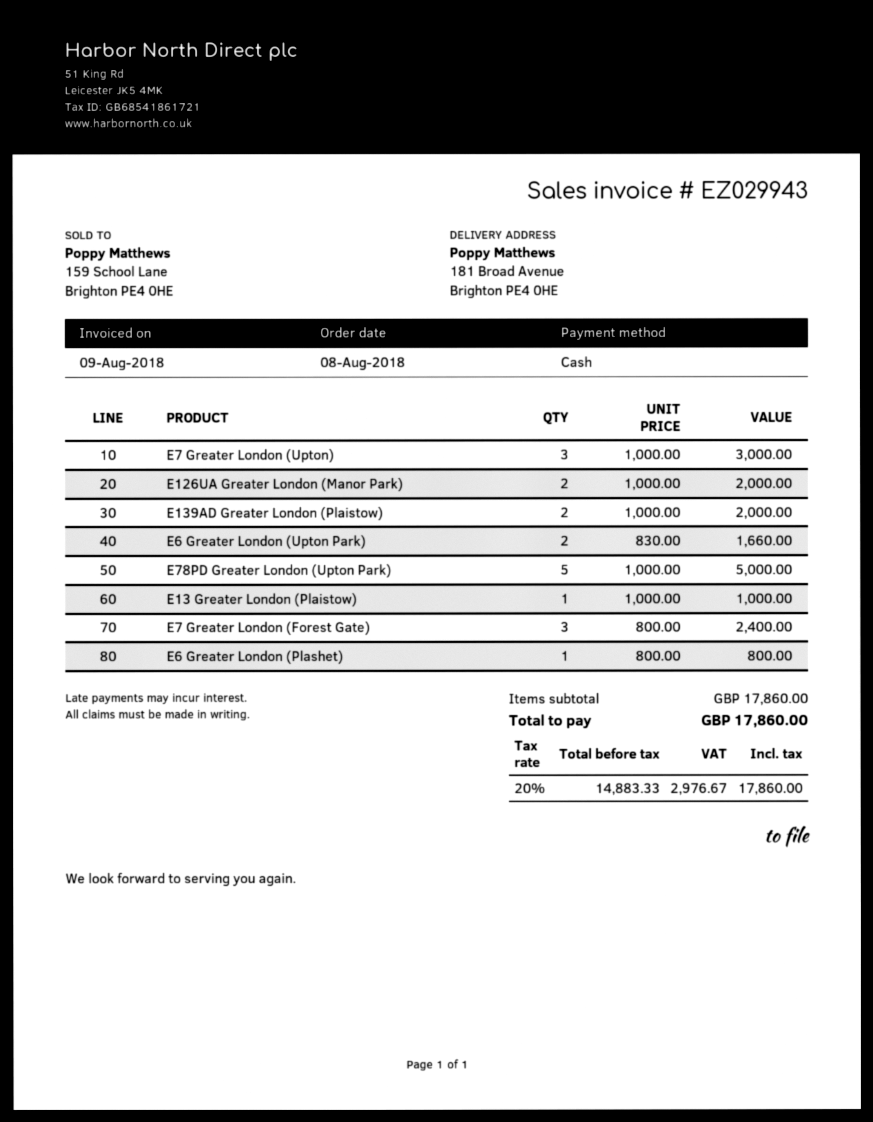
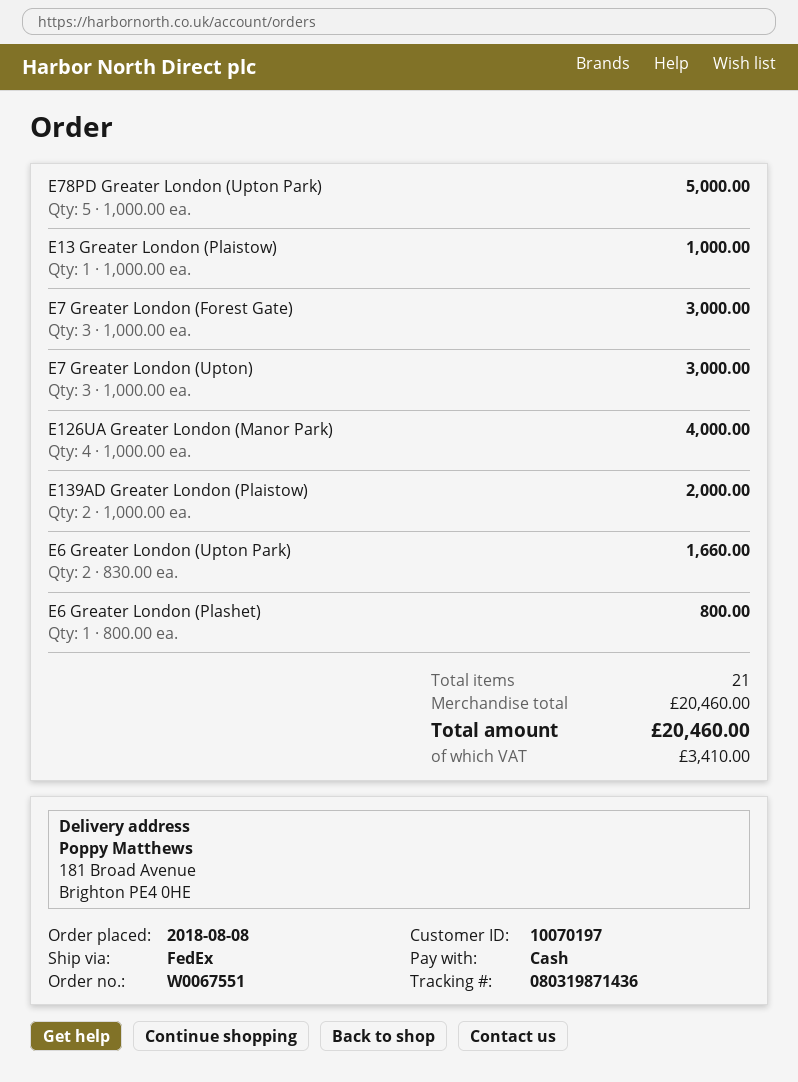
E126UA Greater London (Manor Park): 2 x 1000.00 = 2000.00 -> 4 x 1000.00 = 4000.00
E7 Greater London (Forest Gate): 3 x 800.00 = 2400.00 -> 3 x 1000.00 = 3000.00
subtotal: 17860.00 -> 20460.00
tax: 2976.67 -> 3410.00
total: 17860.00 -> 20460.00

